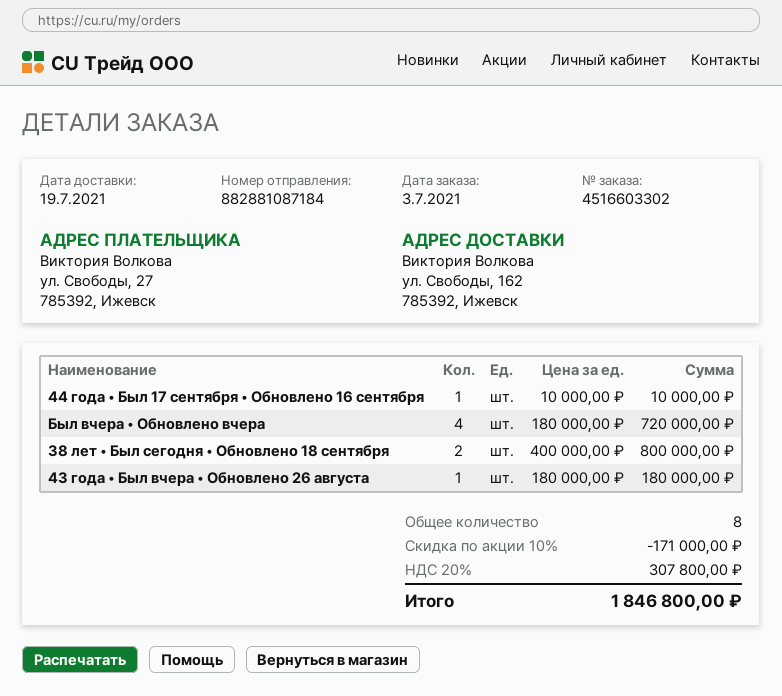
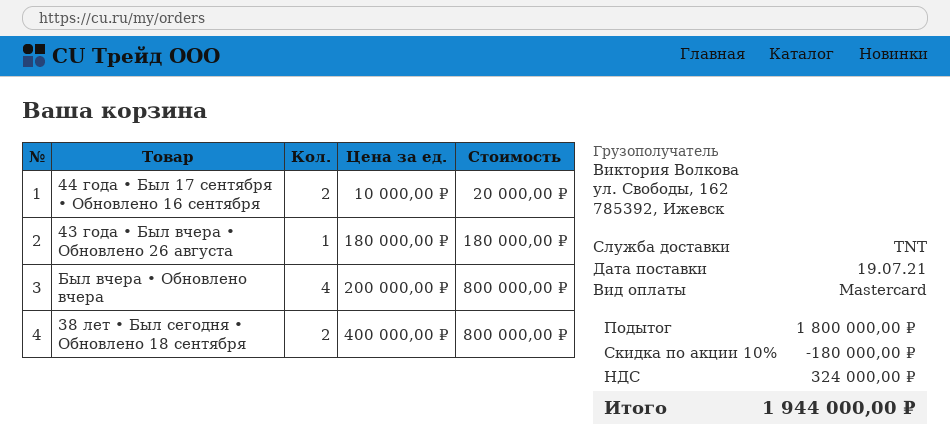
44 года • Был 17 сентября • Обновлено 16 сентября: 1 x 10000.00 = 10000.00 -> 2 x 10000.00 = 20000.00
Был вчера • Обновлено вчера: 4 x 180000.00 = 720000.00 -> 4 x 200000.00 = 800000.00
discount: 10% = 171000.00 -> 10% = 180000.00
tax: 307800.00 -> 324000.00
total: 1846800.00 -> 1944000.00

